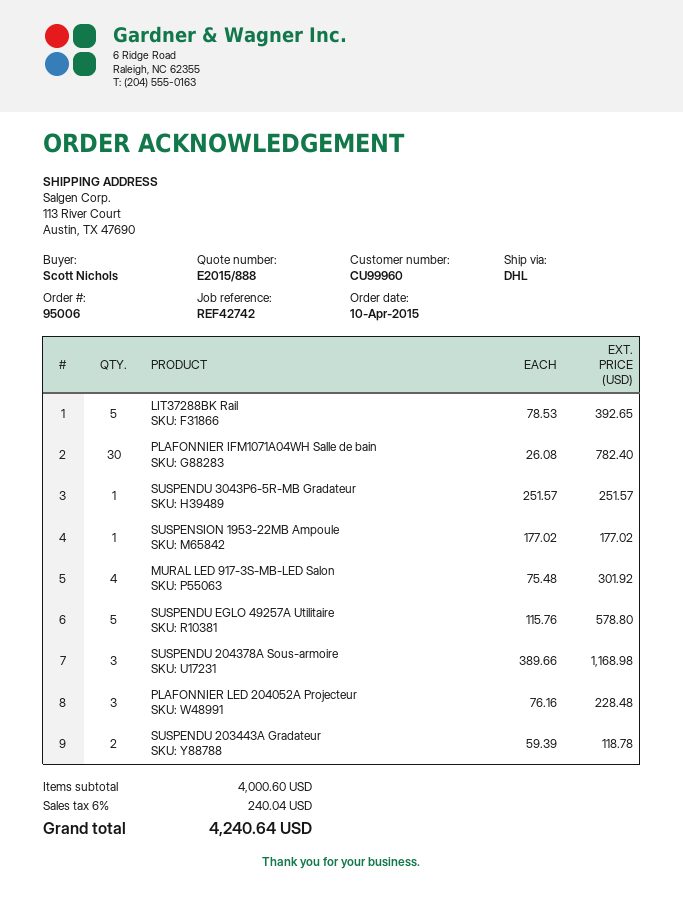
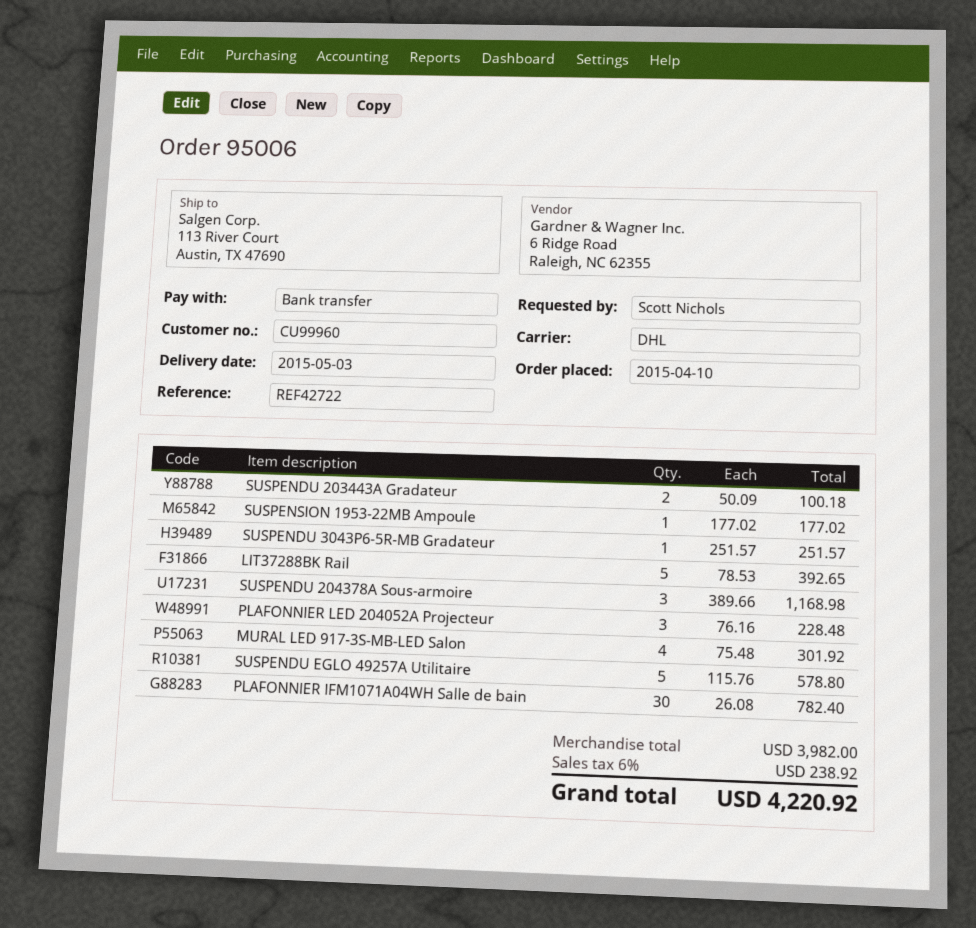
reference: REF42742 -> REF42722
SUSPENDU 203443A Gradateur: 2 x 59.39 = 118.78 -> 2 x 50.09 = 100.18
subtotal: 4000.60 -> 3982.00
tax: 6% = 240.04 -> 6% = 238.92
total: 4240.64 -> 4220.92

